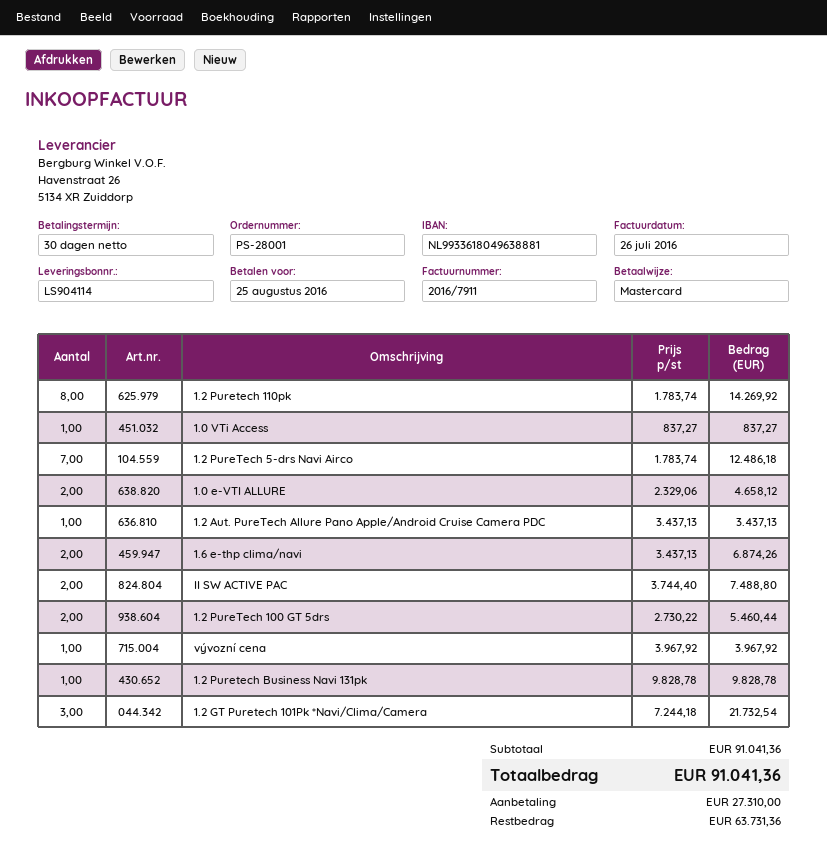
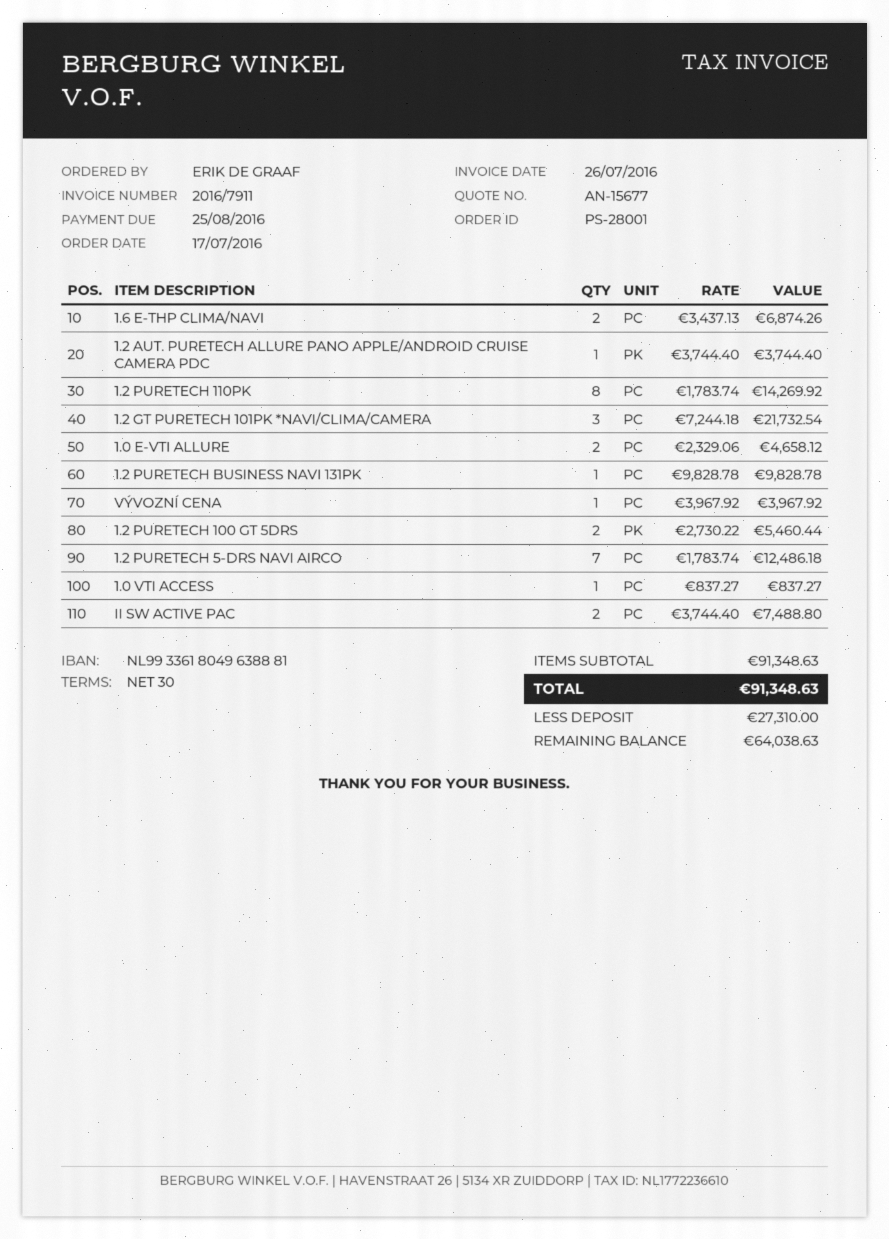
1.2 Aut. PureTech Allure Pano Apple/Android Cruise Camera PDC: 1 x 3437.13 = 3437.13 -> 1 x 3744.40 = 3744.40
subtotal: 91041.36 -> 91348.63
total: 91041.36 -> 91348.63
balance: 63731.36 -> 64038.63

